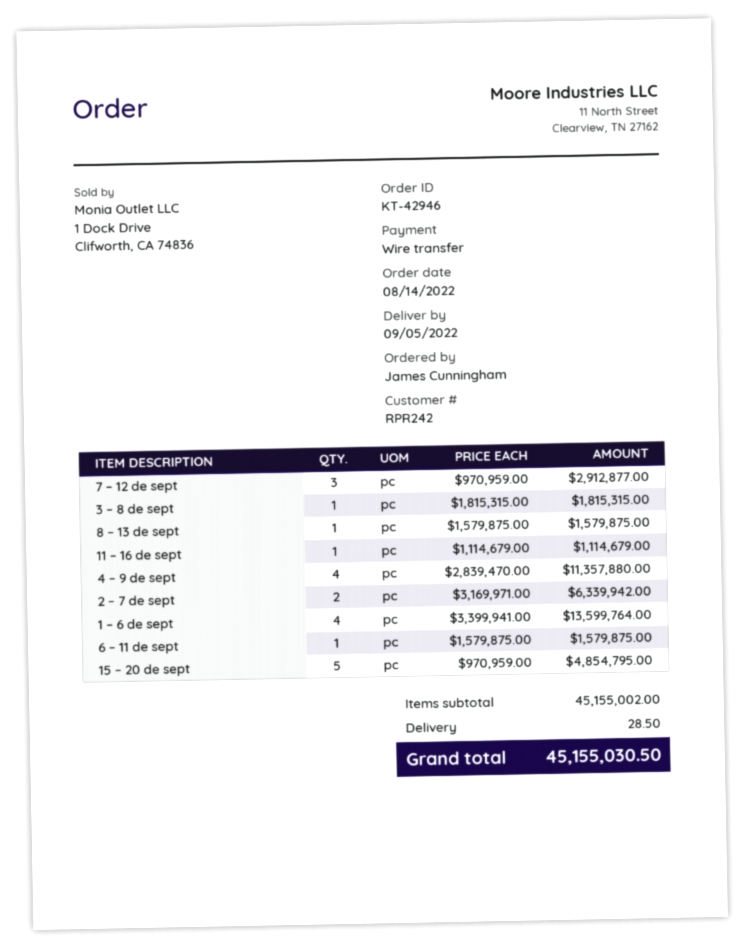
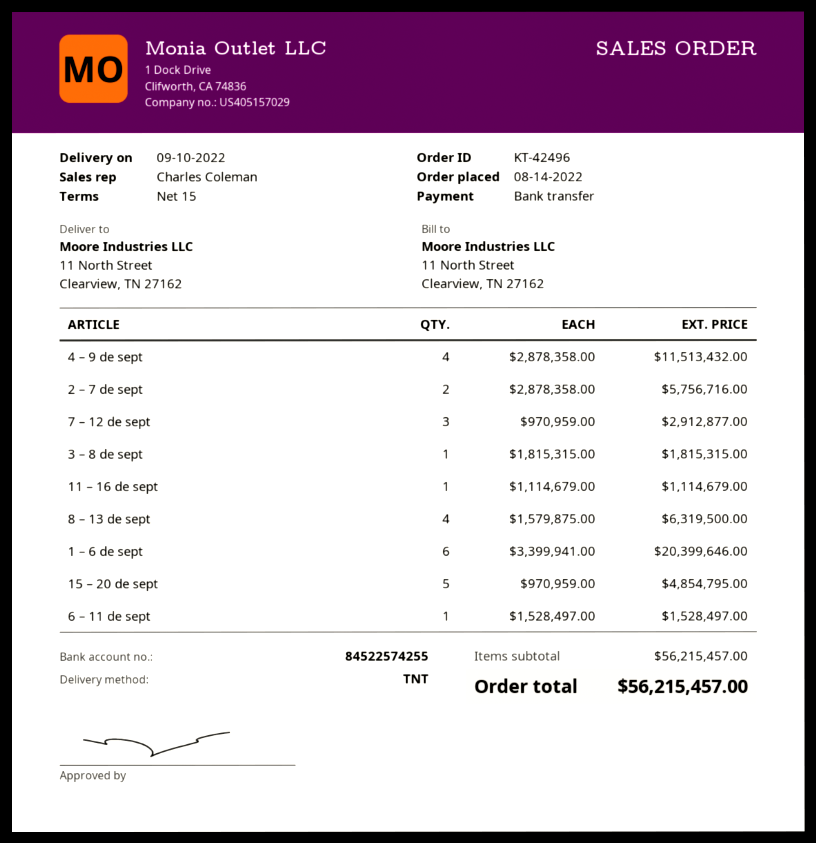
order number: KT-42946 -> KT-42496
delivery date: 2022-09-05 -> 2022-09-10
8 – 13 de sept: 1 x 1579875.00 = 1579875.00 -> 4 x 1579875.00 = 6319500.00
4 – 9 de sept: 4 x 2839470.00 = 11357880.00 -> 4 x 2878358.00 = 11513432.00
2 – 7 de sept: 2 x 3169971.00 = 6339942.00 -> 2 x 2878358.00 = 5756716.00
1 – 6 de sept: 4 x 3399941.00 = 13599764.00 -> 6 x 3399941.00 = 20399646.00
6 – 11 de sept: 1 x 1579875.00 = 1579875.00 -> 1 x 1528497.00 = 1528497.00
subtotal: 45155002.00 -> 56215457.00
shipping: 28.50 -> none
total: 45155030.50 -> 56215457.00

